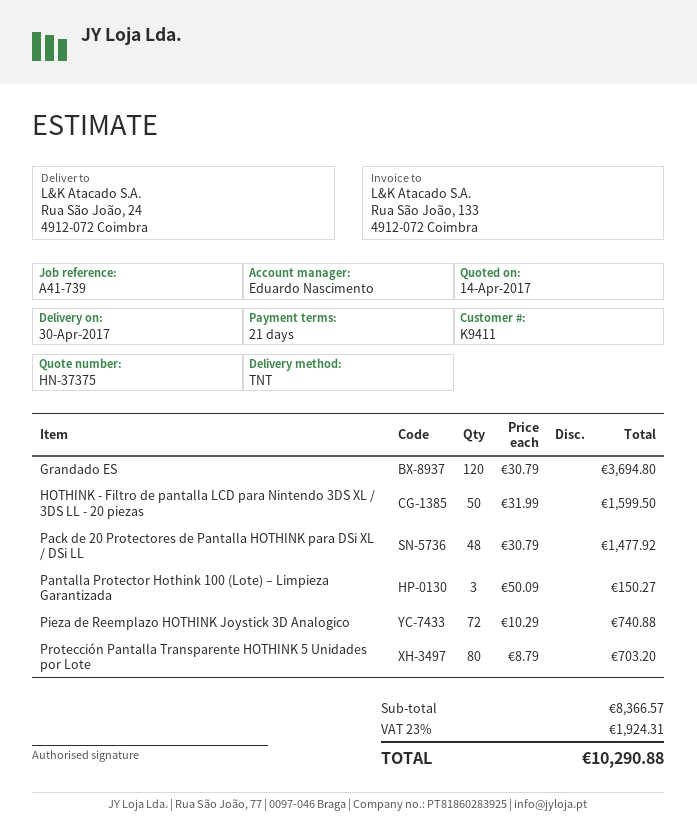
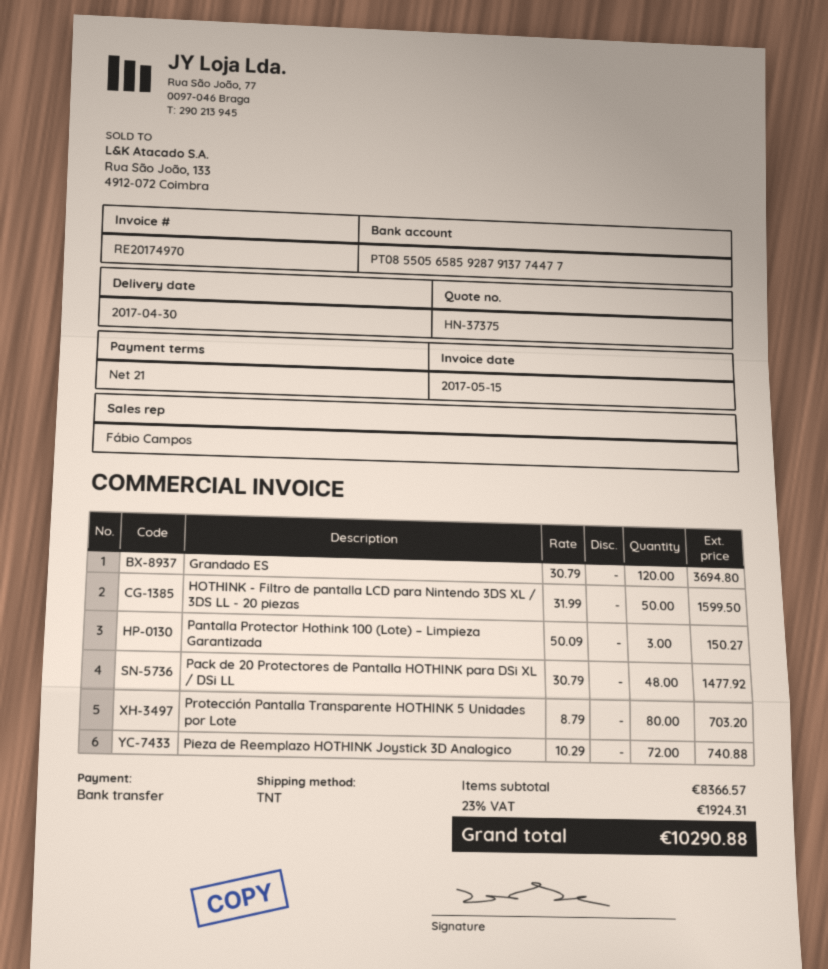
sales rep: Eduardo Nascimento -> Fábio Campos

